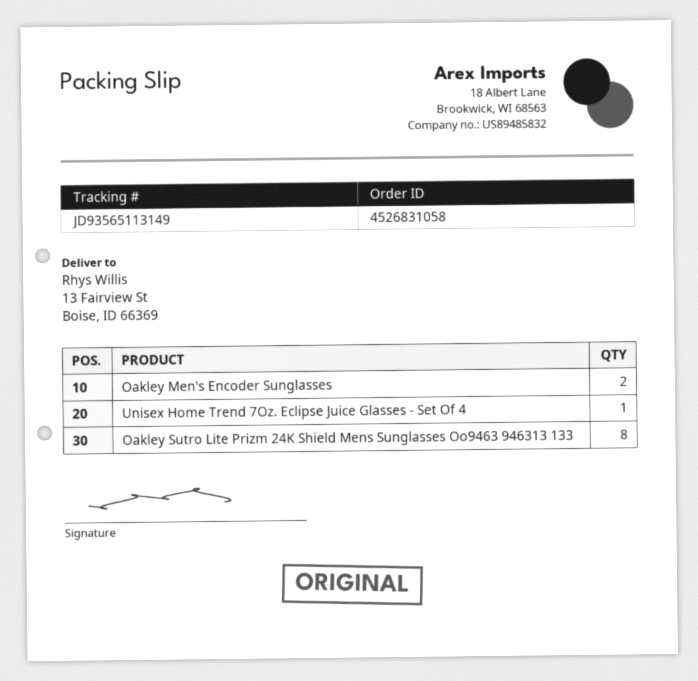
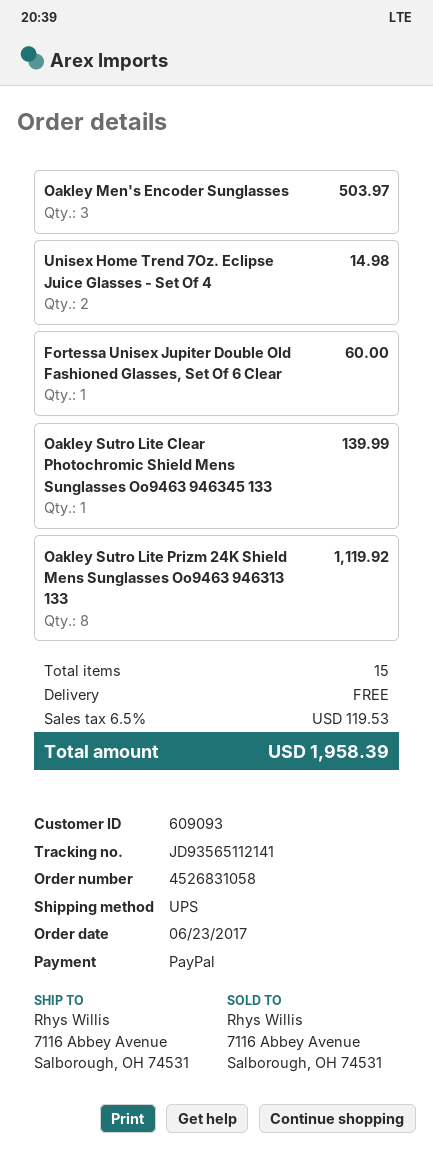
tracking number: JD93565113149 -> JD93565112141
ship to: 13 Fairview St, Boise, ID 66369 -> 7116 Abbey Avenue, Salborough, OH 74531
Oakley Men's Encoder Sunglasses: 2 -> 3
Unisex Home Trend 7Oz. Eclipse Juice Glasses - Set Of 4: 1 -> 2
Fortessa Unisex Jupiter Double Old Fashioned Glasses, Set Of 6 Clear: none -> 1
Oakley Sutro Lite Clear Photochromic Shield Mens Sunglasses Oo9463 946345 133: none -> 1

